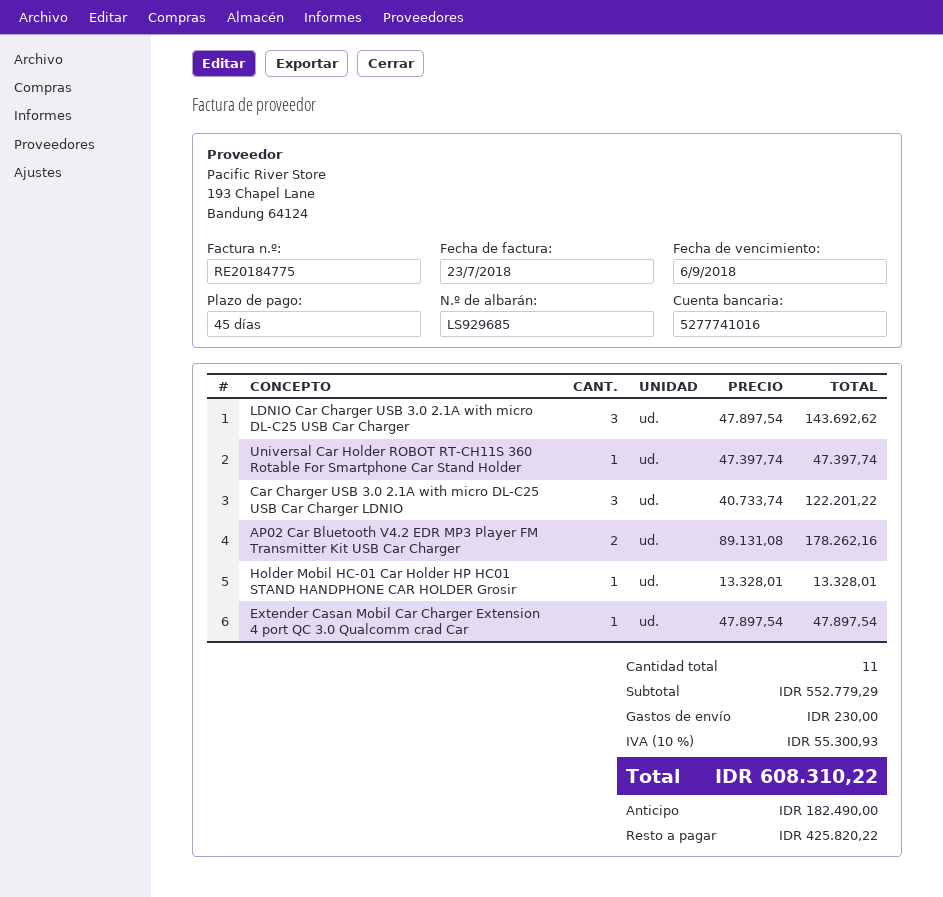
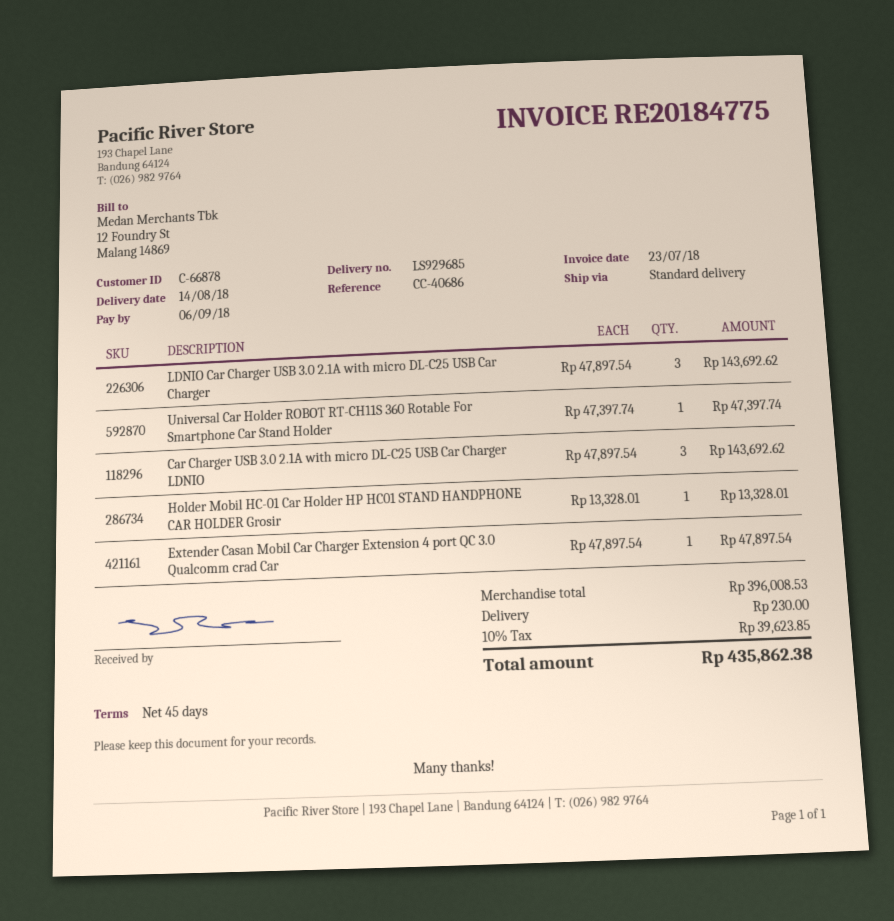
Car Charger USB 3.0 2.1A with micro DL-C25 USB Car Charger LDNIO: 3 x 40733.74 = 122201.22 -> 3 x 47897.54 = 143692.62
AP02 Car Bluetooth V4.2 EDR MP3 Player FM Transmitter Kit USB Car Charger: 2 x 89131.08 = 178262.16 -> none
subtotal: 552779.29 -> 396008.53
tax: 10% = 55300.93 -> 10% = 39623.85
total: 608310.22 -> 435862.38

